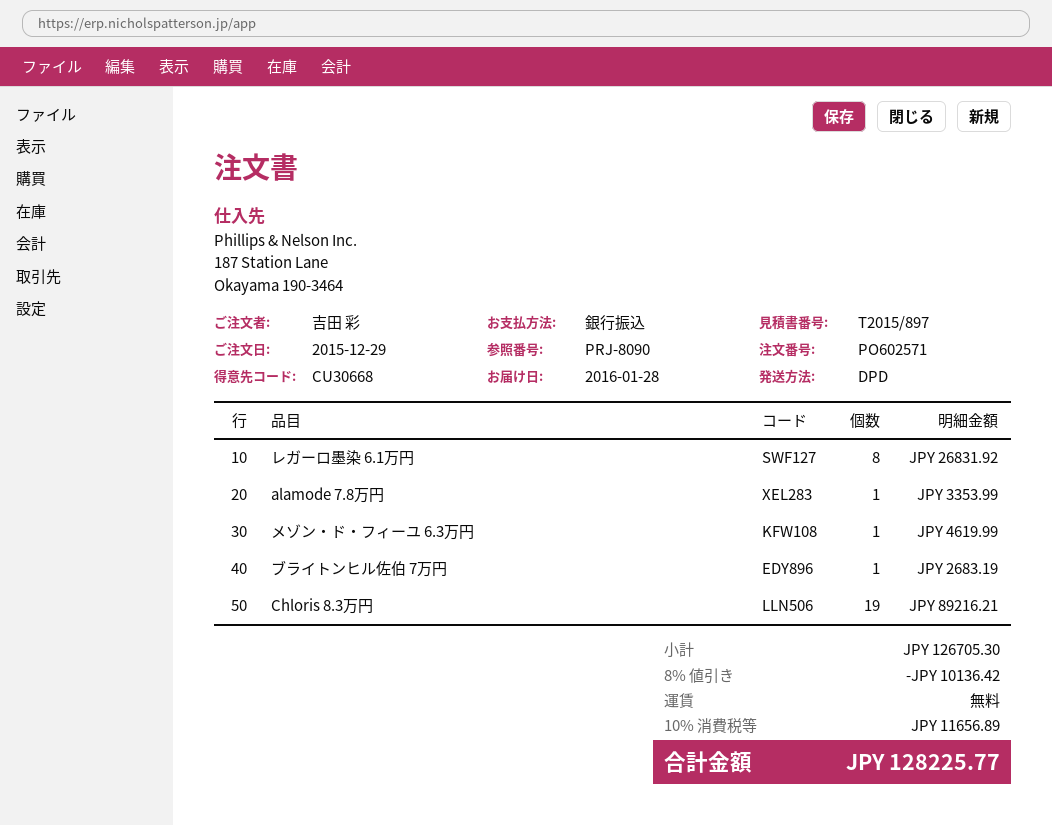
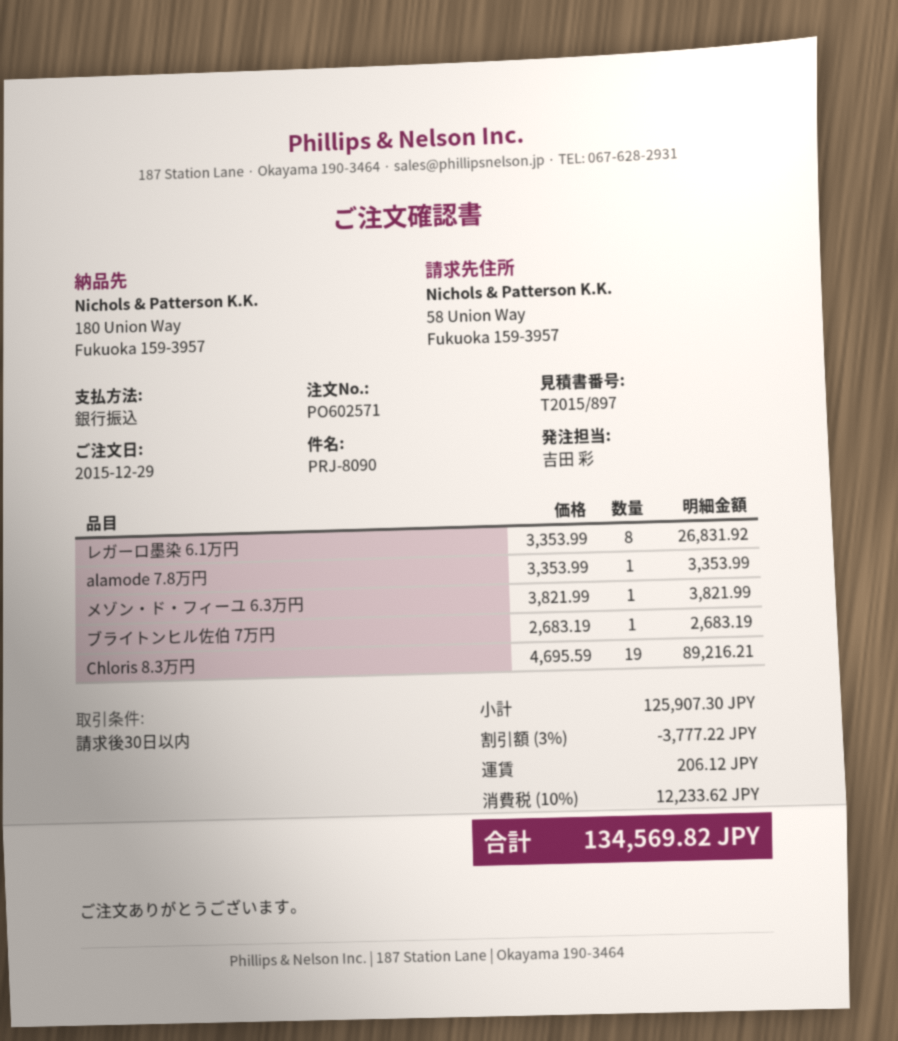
メゾン・ド・フィーユ 6.3万円: 1 for 4619.99 -> 1 for 3821.99
subtotal: 126705.30 -> 125907.30
discount: 8% = 10136.42 -> 3% = 3777.22
shipping: 0.00 -> 206.12
tax: 10% = 11656.89 -> 10% = 12233.62
total: 128225.77 -> 134569.82

